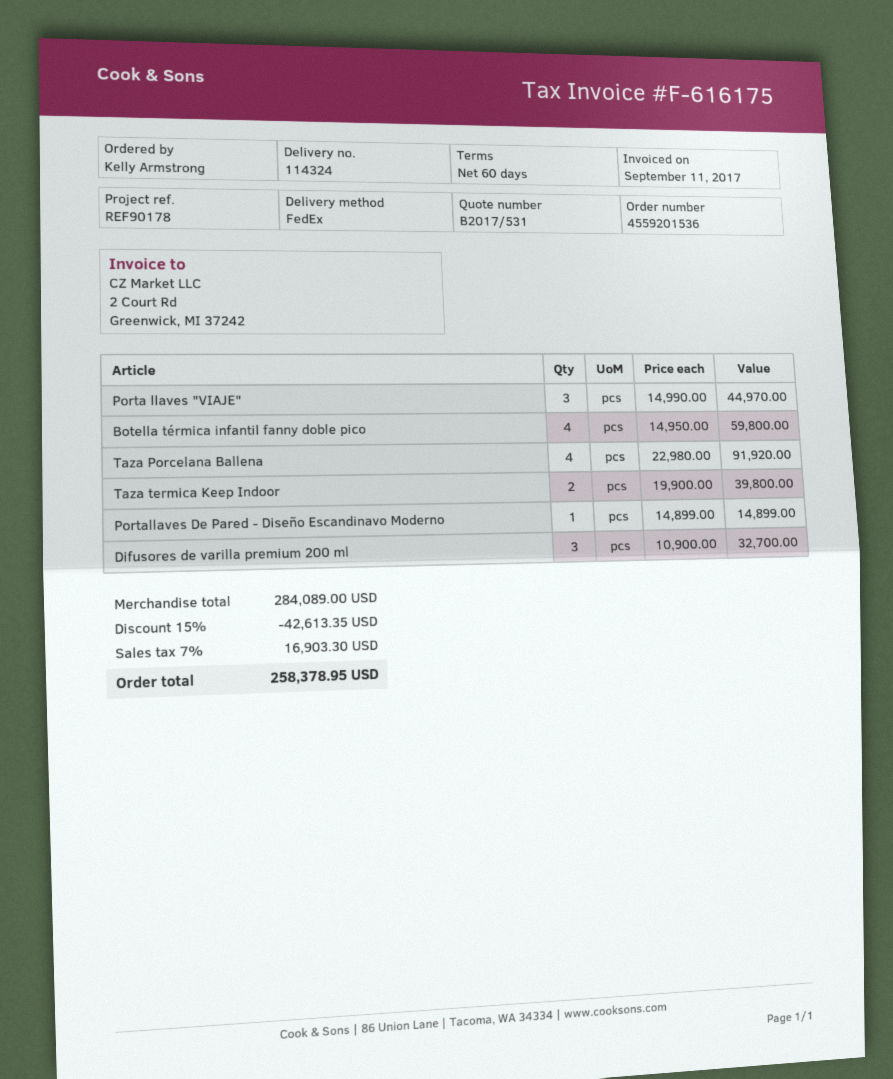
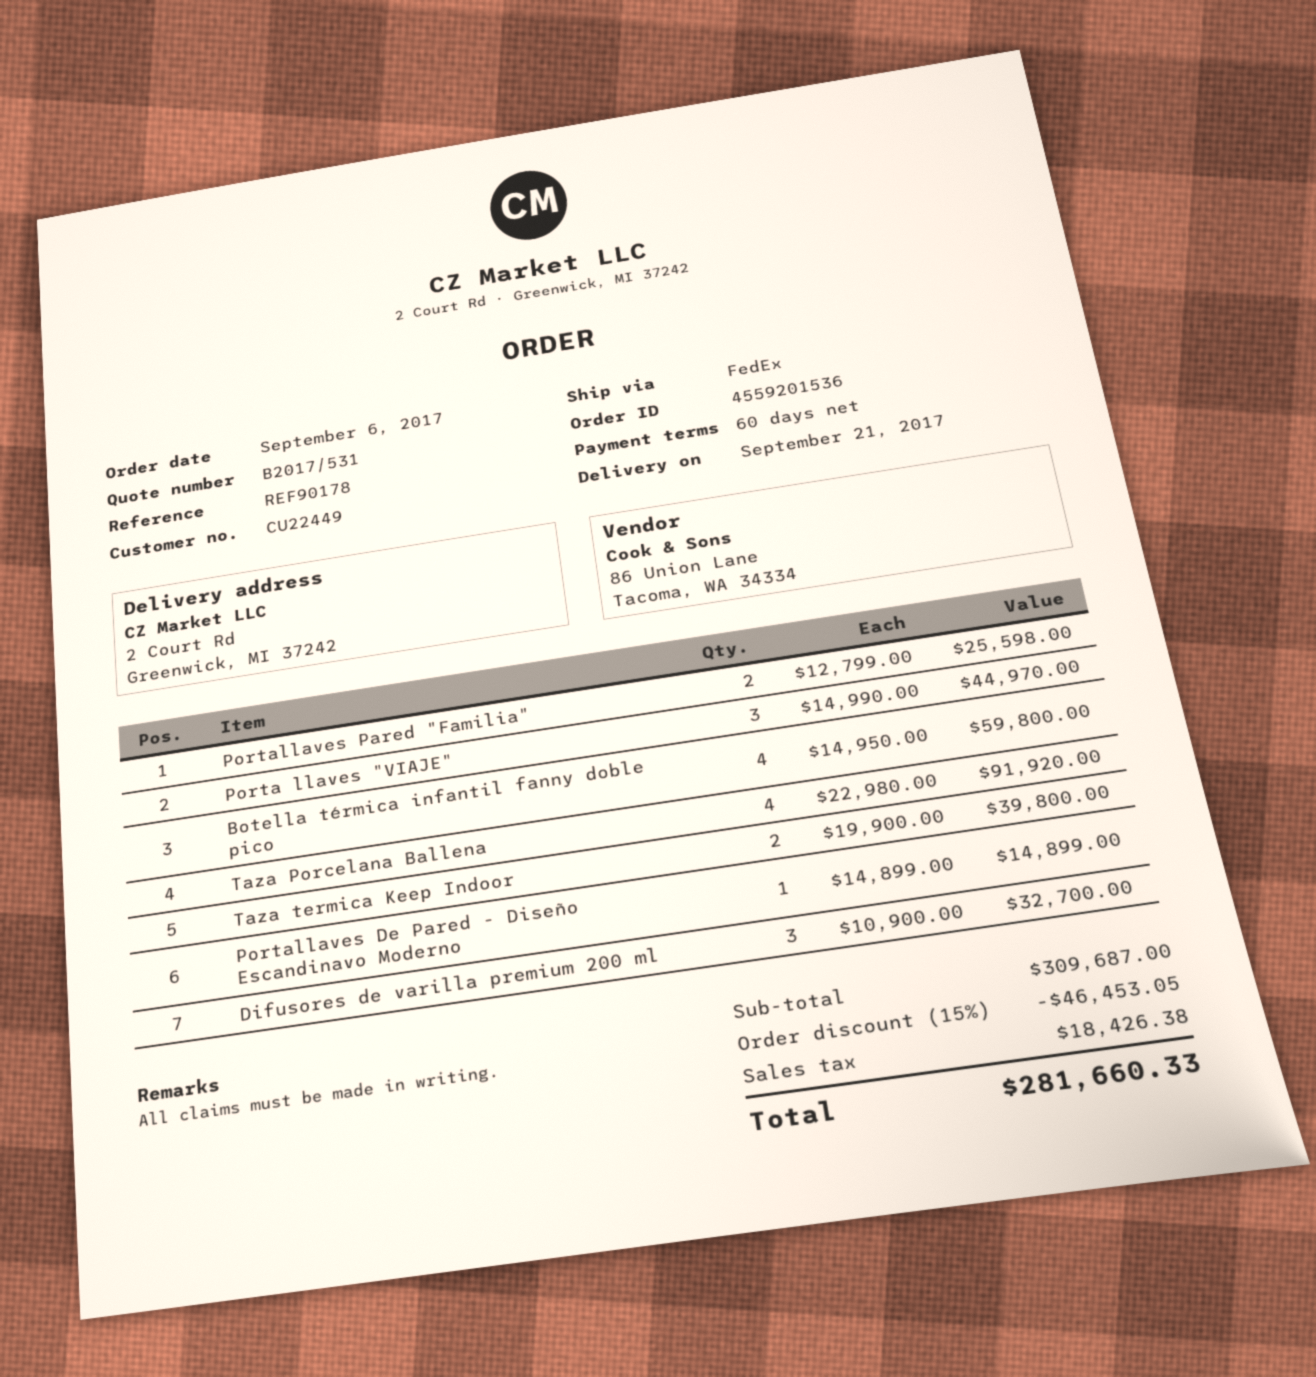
Portallaves Pared "Familia": none -> 2 x 12799.00 = 25598.00
subtotal: 284089.00 -> 309687.00
discount: 15% = 42613.35 -> 15% = 46453.05
tax: 16903.30 -> 18426.38
total: 258378.95 -> 281660.33

